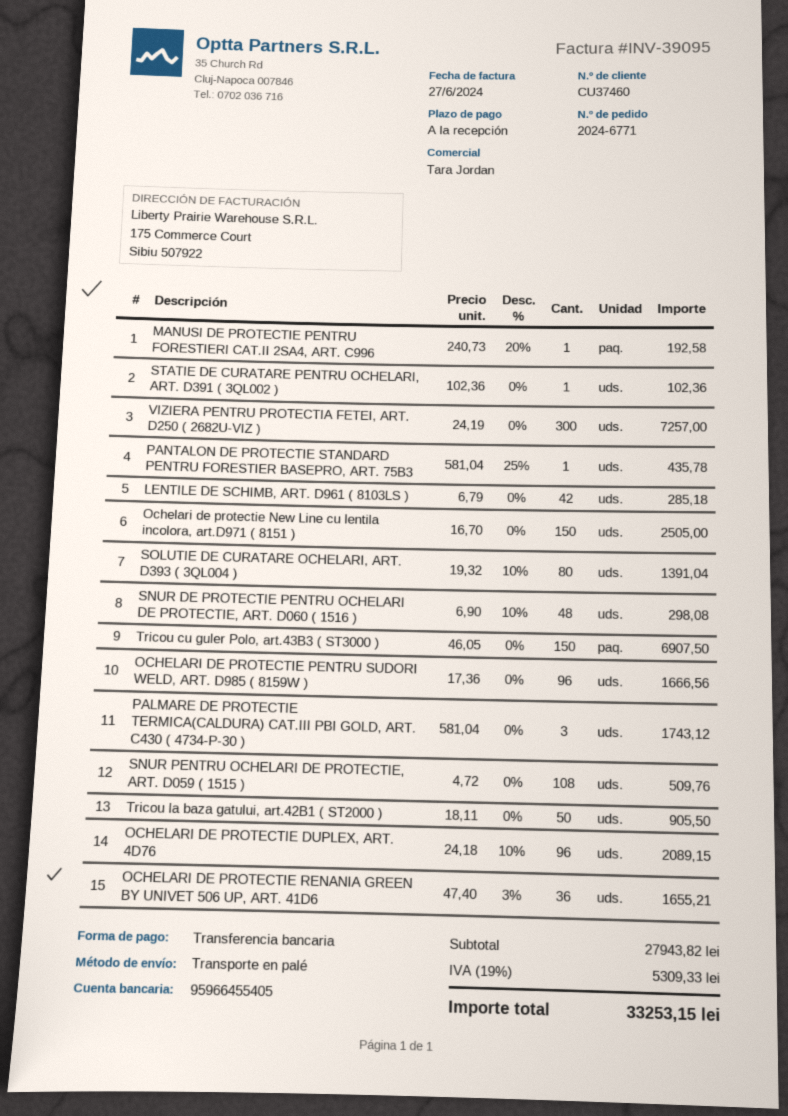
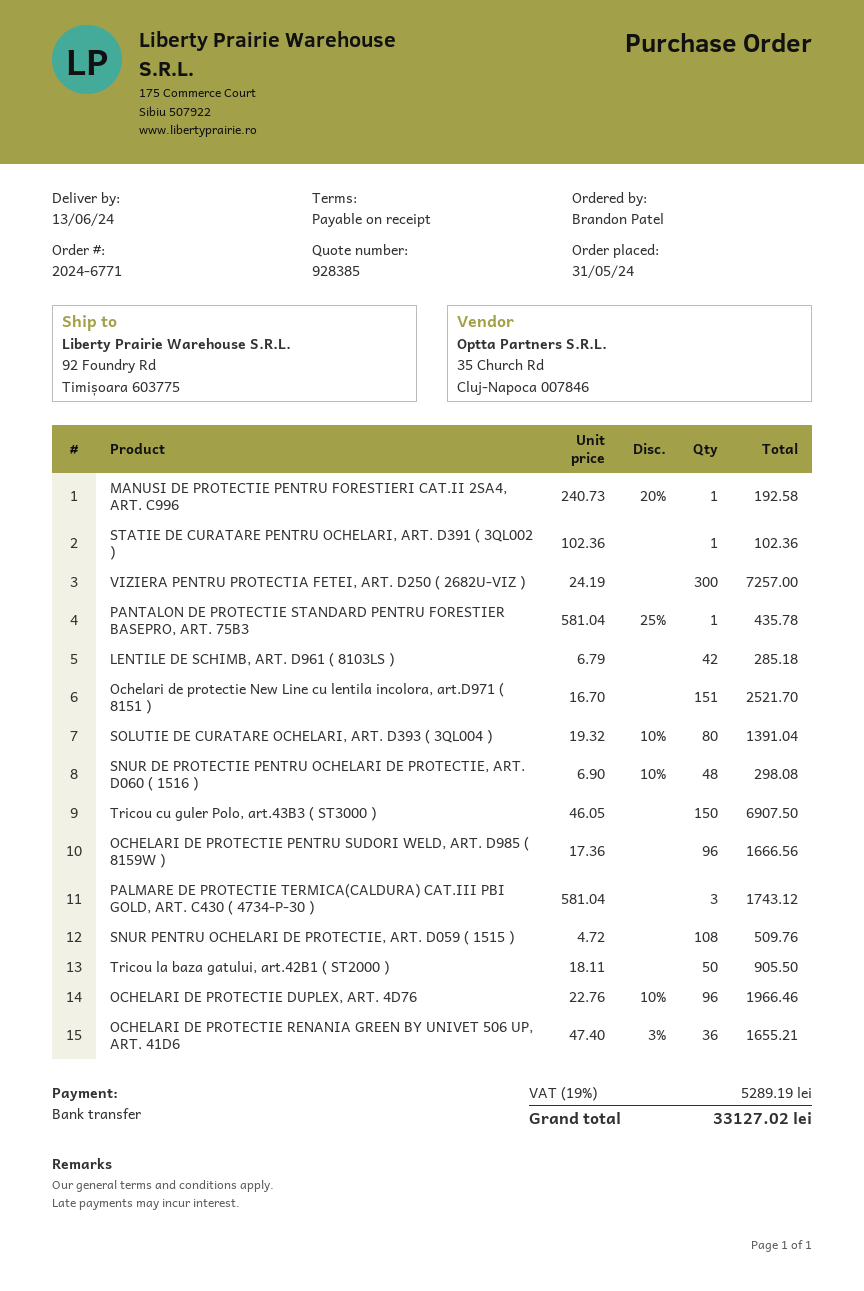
Ochelari de protectie New Line cu lentila incolora, art.D971 ( 8151 ): 150 x 16.70 = 2505.00 -> 151 x 16.70 = 2521.70
OCHELARI DE PROTECTIE DUPLEX, ART. 4D76: 96 x 24.18 - 10% = 2089.15 -> 96 x 22.76 - 10% = 1966.46
tax: 19% = 5309.33 -> 19% = 5289.19
total: 33253.15 -> 33127.02

